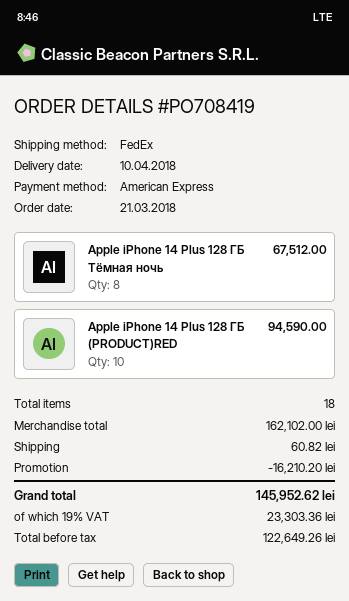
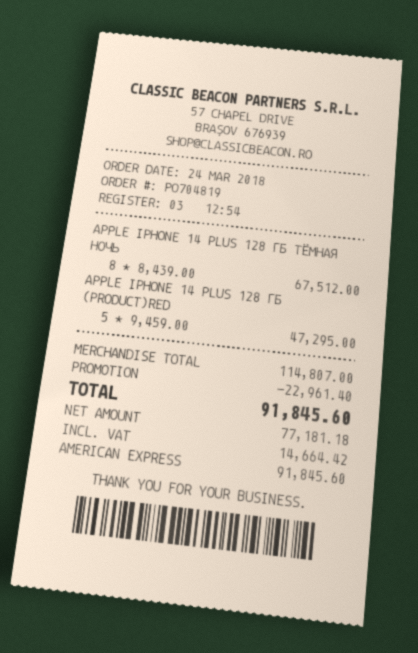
order number: PO708419 -> PO704819
order date: 2018-03-21 -> 2018-03-24
Apple iPhone 14 Plus 128 ГБ (PRODUCT)RED: 10 for 94590.00 -> 5 for 47295.00
subtotal: 162102.00 -> 114807.00
discount: 16210.20 -> 22961.40
shipping: 60.82 -> none
net: 122649.26 -> 77181.18
tax: 23303.36 -> 14664.42
total: 145952.62 -> 91845.60

